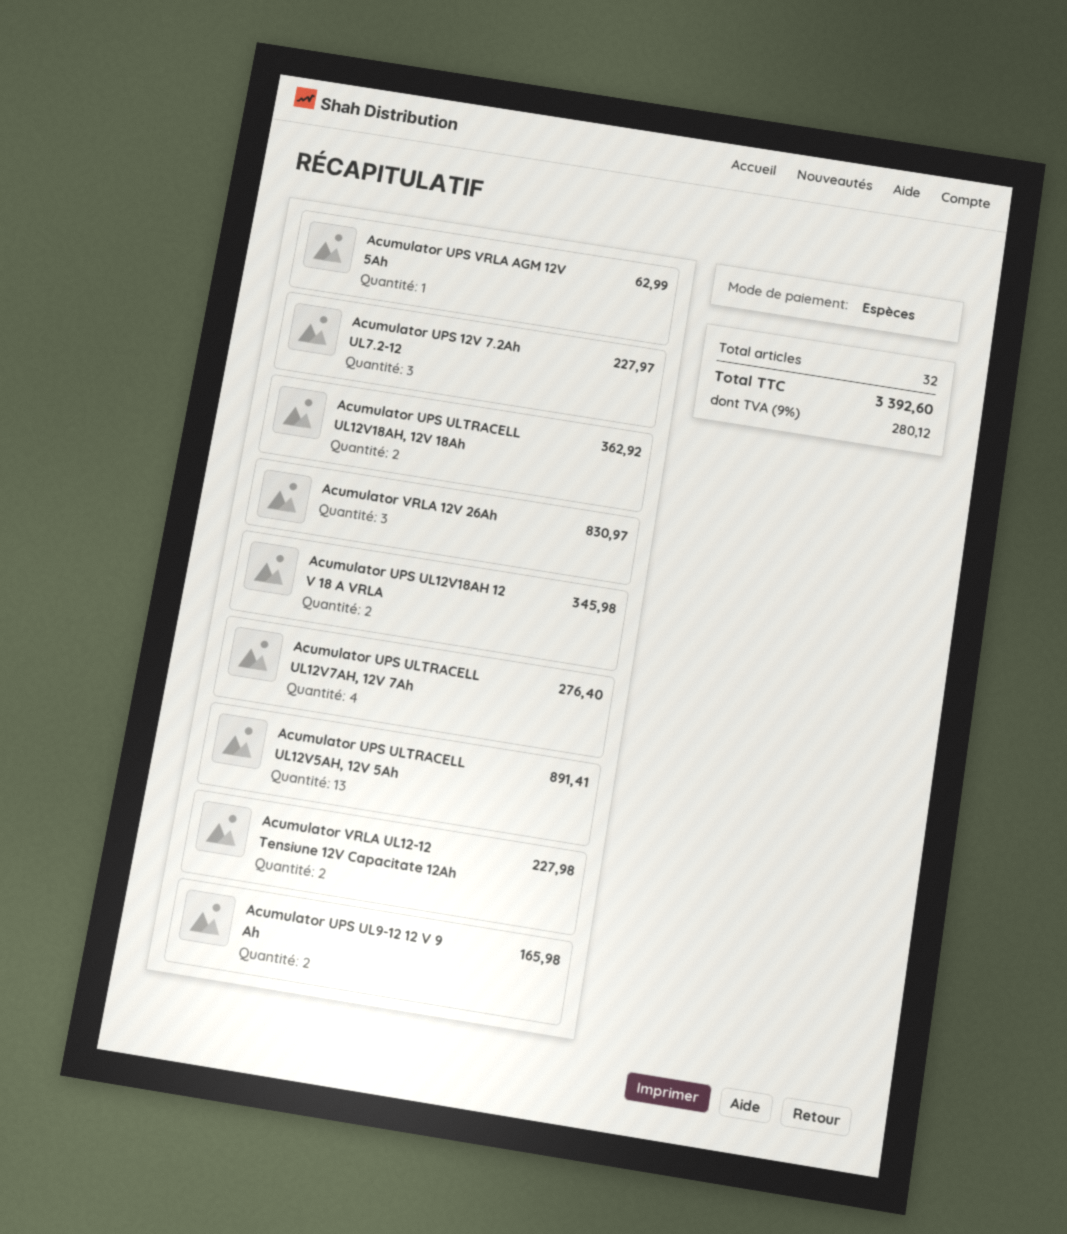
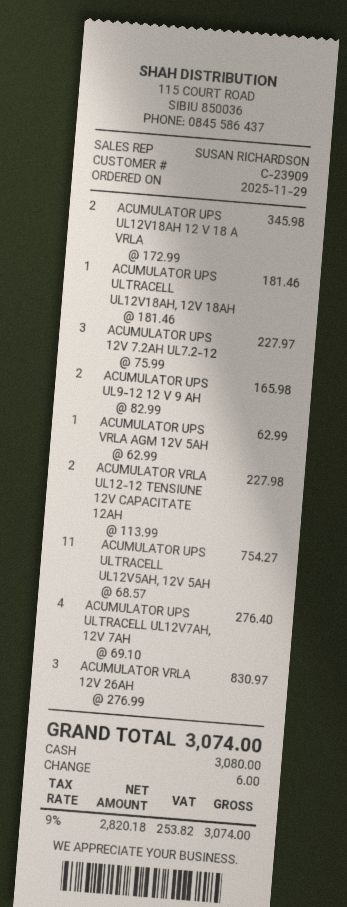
Acumulator UPS ULTRACELL UL12V18AH, 12V 18Ah: 2 for 362.92 -> 1 for 181.46
Acumulator UPS ULTRACELL UL12V5AH, 12V 5Ah: 13 for 891.41 -> 11 for 754.27
tax: 9% = 280.12 -> 9% = 253.82
total: 3392.60 -> 3074.00

